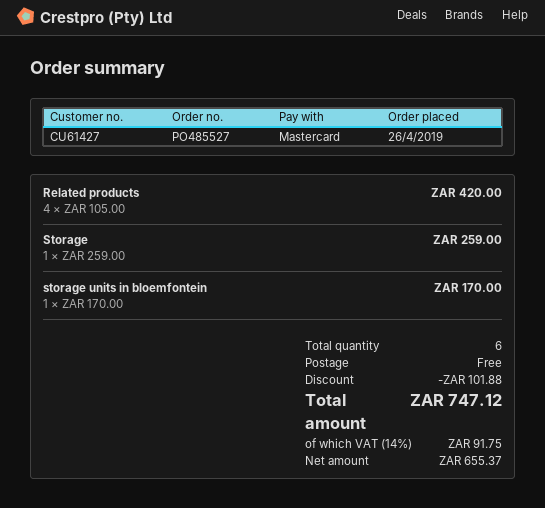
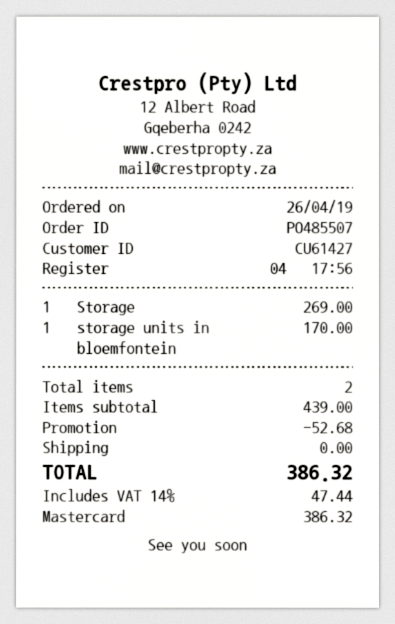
order number: PO485527 -> PO485507
Related products: 4 for 420.00 -> none
Storage: 1 for 259.00 -> 1 for 269.00
total quantity: 6 -> 2
discount: 101.88 -> 52.68
tax: 14% = 91.75 -> 14% = 47.44
total: 747.12 -> 386.32

